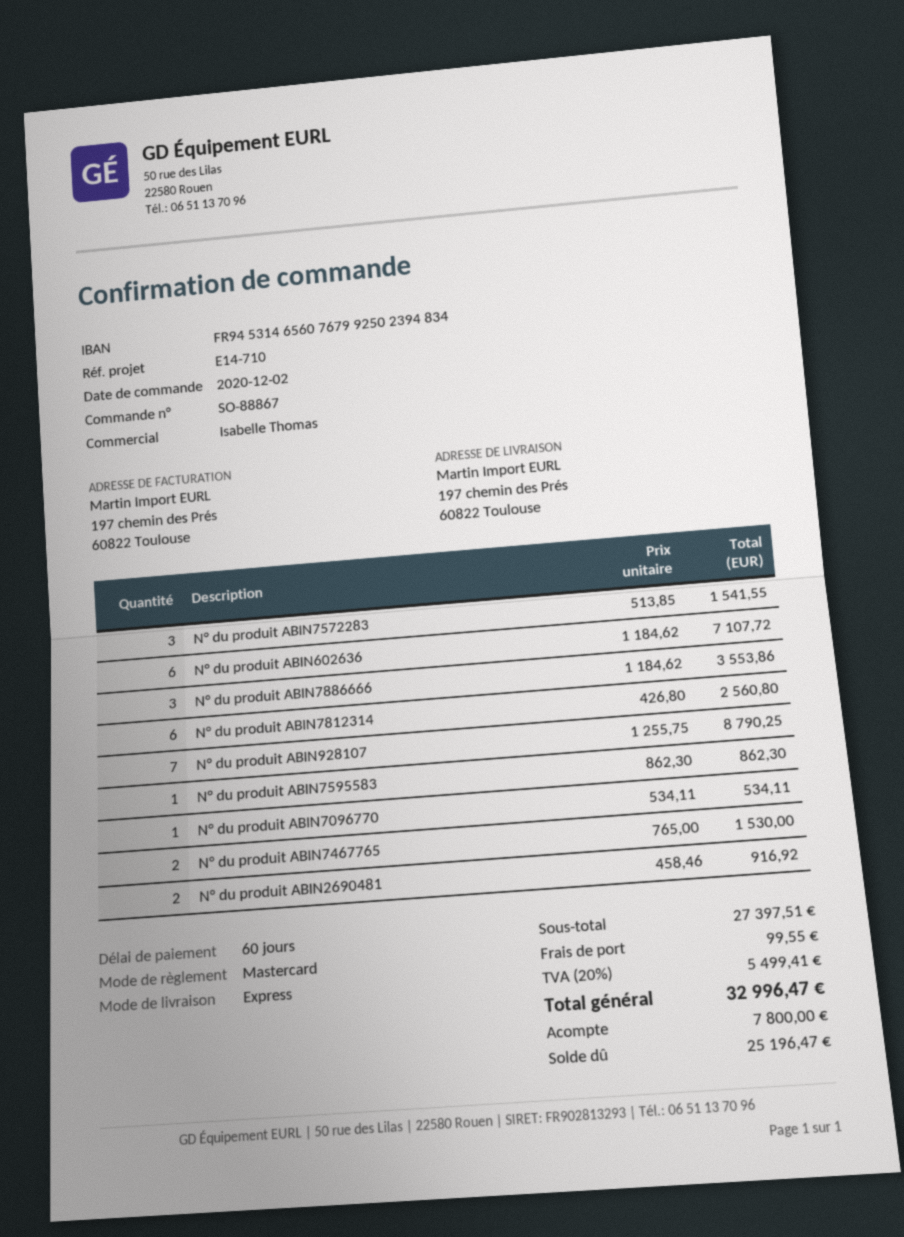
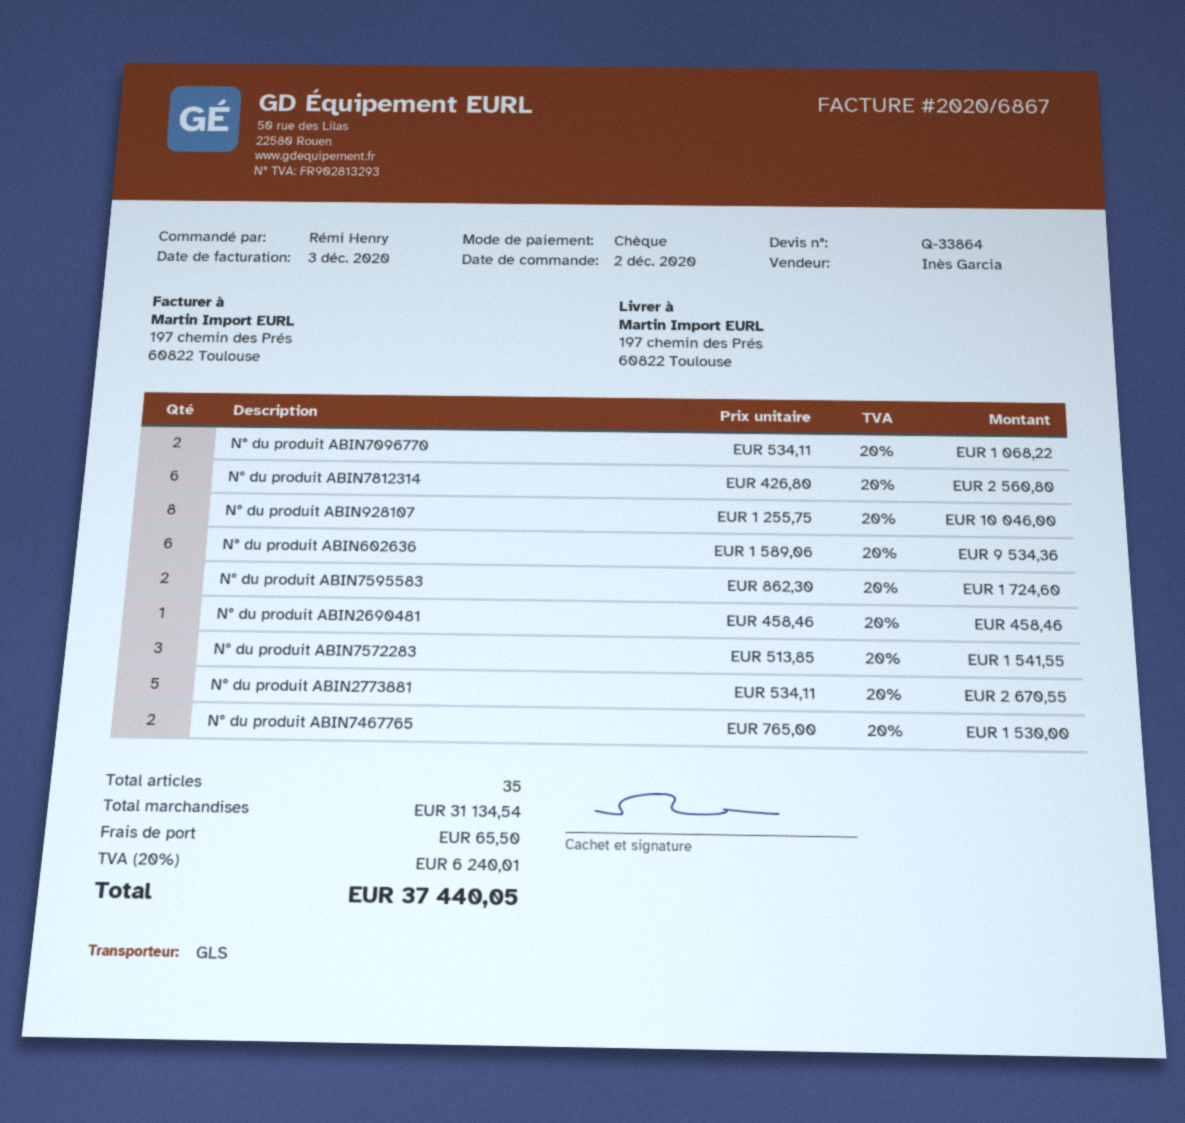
sales rep: Isabelle Thomas -> Inès Garcia
payment method: Mastercard -> cheque
shipping method: express -> GLS
N° du produit ABIN602636: 6 x 1184.62 = 7107.72 -> 6 x 1589.06 = 9534.36
N° du produit ABIN7886666: 3 x 1184.62 = 3553.86 -> none
N° du produit ABIN928107: 7 x 1255.75 = 8790.25 -> 8 x 1255.75 = 10046.00
N° du produit ABIN7595583: 1 x 862.30 = 862.30 -> 2 x 862.30 = 1724.60
N° du produit ABIN7096770: 1 x 534.11 = 534.11 -> 2 x 534.11 = 1068.22
N° du produit ABIN2690481: 2 x 458.46 = 916.92 -> 1 x 458.46 = 458.46
N° du produit ABIN2773881: none -> 5 x 534.11 = 2670.55
subtotal: 27397.51 -> 31134.54
shipping: 99.55 -> 65.50
tax: 20% = 5499.41 -> 20% = 6240.01
total: 32996.47 -> 37440.05

